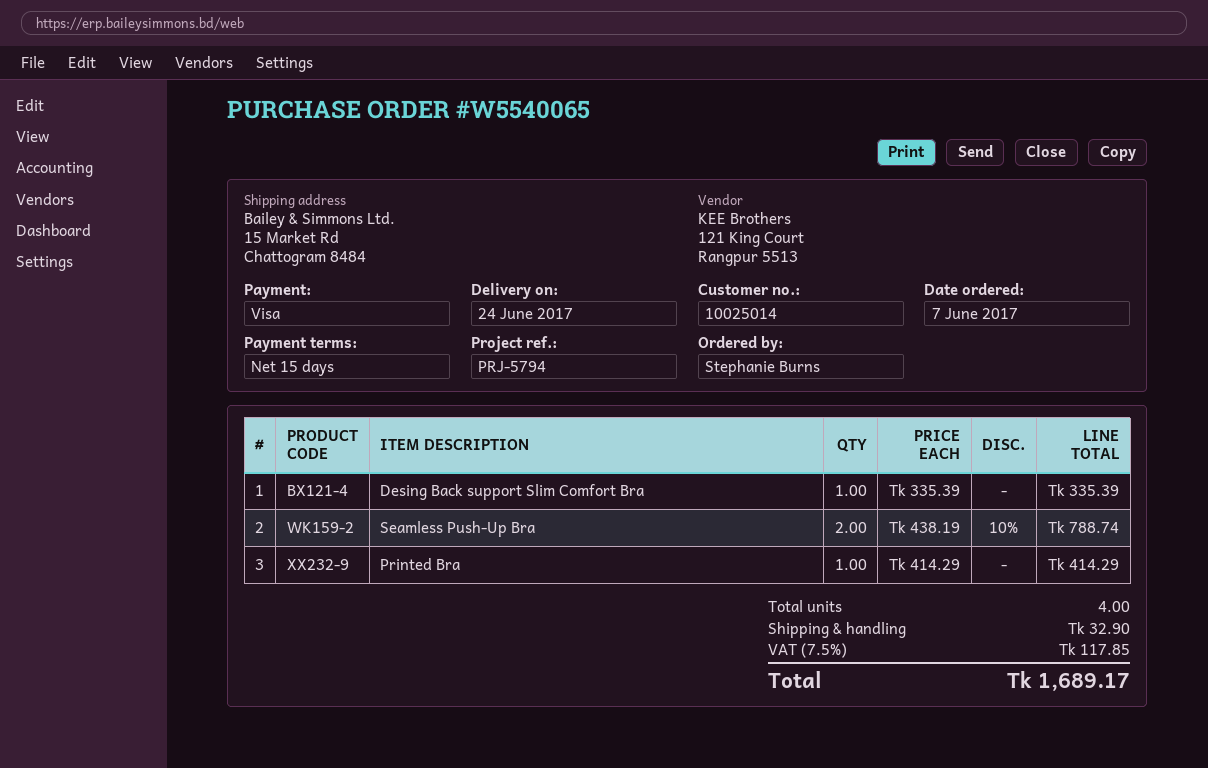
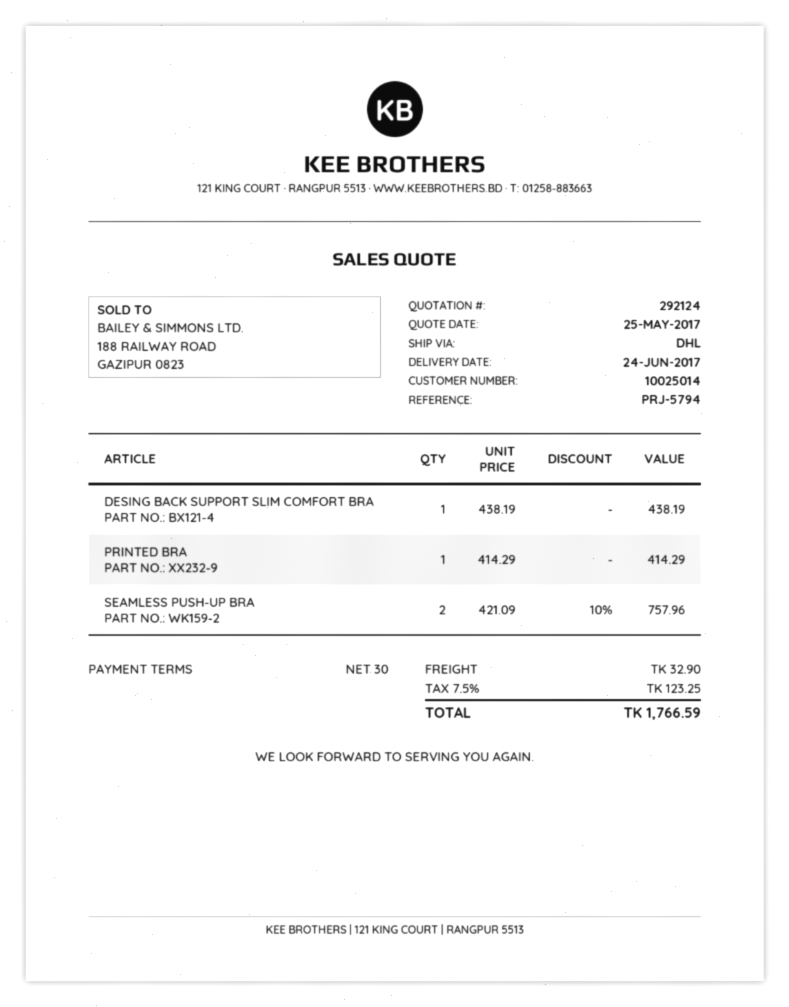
payment terms: 15 days -> 30 days
Desing Back support Slim Comfort Bra: 1 x 335.39 = 335.39 -> 1 x 438.19 = 438.19
Seamless Push-Up Bra: 2 x 438.19 - 10% = 788.74 -> 2 x 421.09 - 10% = 757.96
tax: 7.5% = 117.85 -> 7.5% = 123.25
total: 1689.17 -> 1766.59

